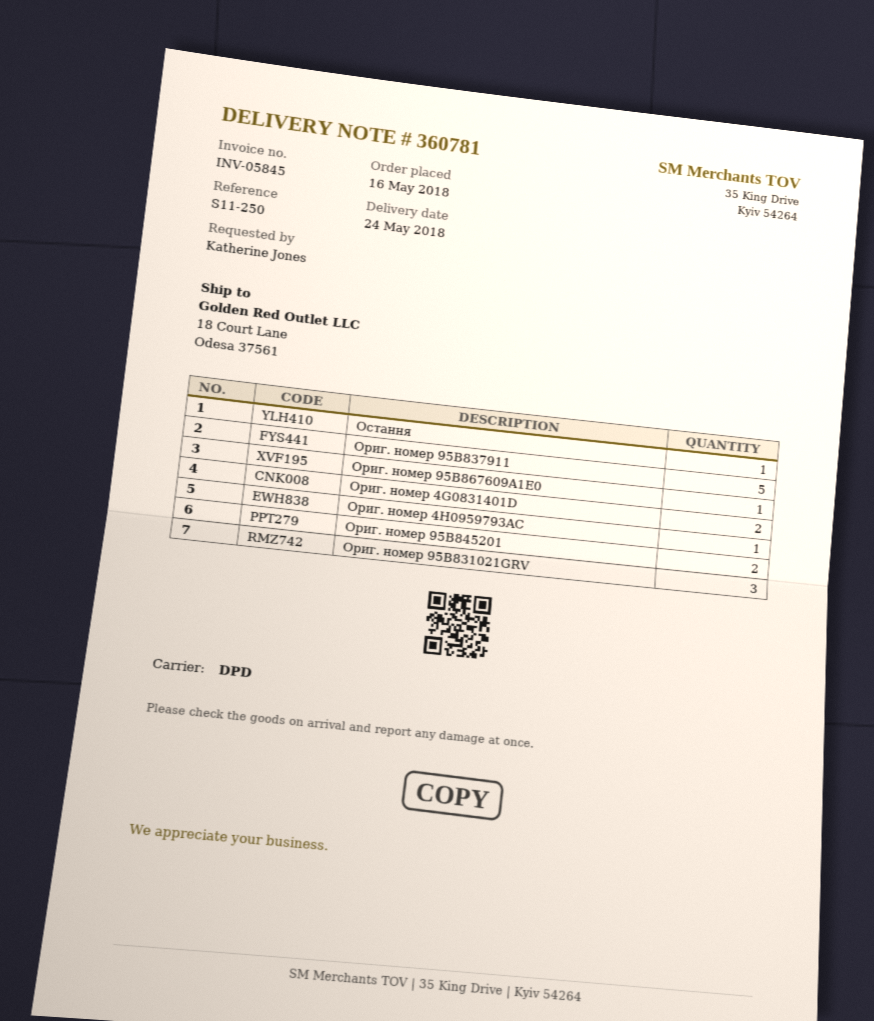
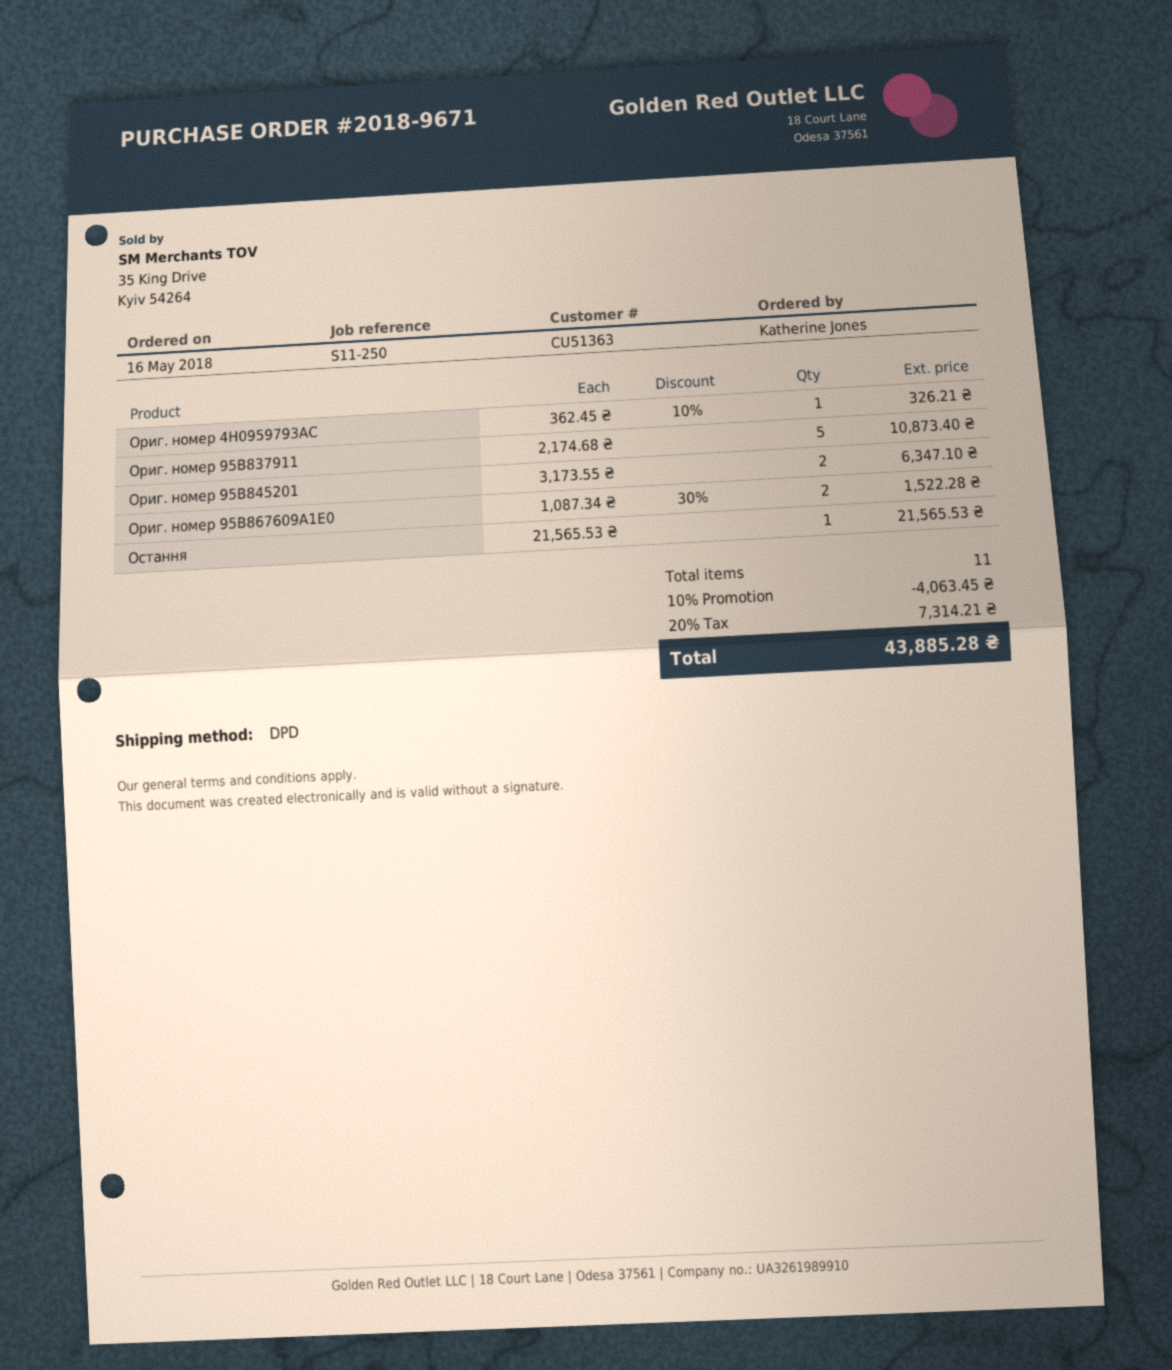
Ориг. номер 95B867609A1E0: 1 -> 2
Ориг. номер 4G0831401D: 2 -> none
Ориг. номер 95B831021GRV: 3 -> none

